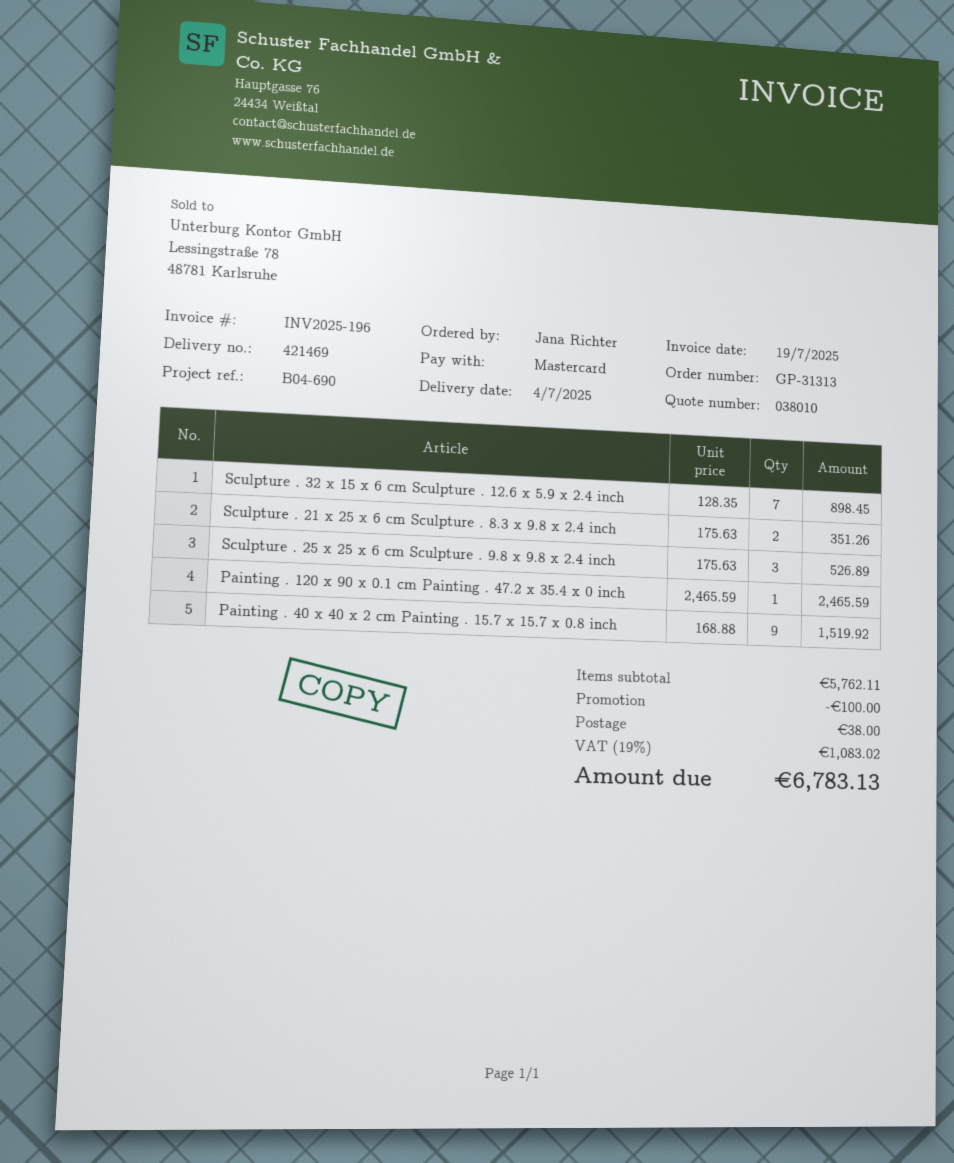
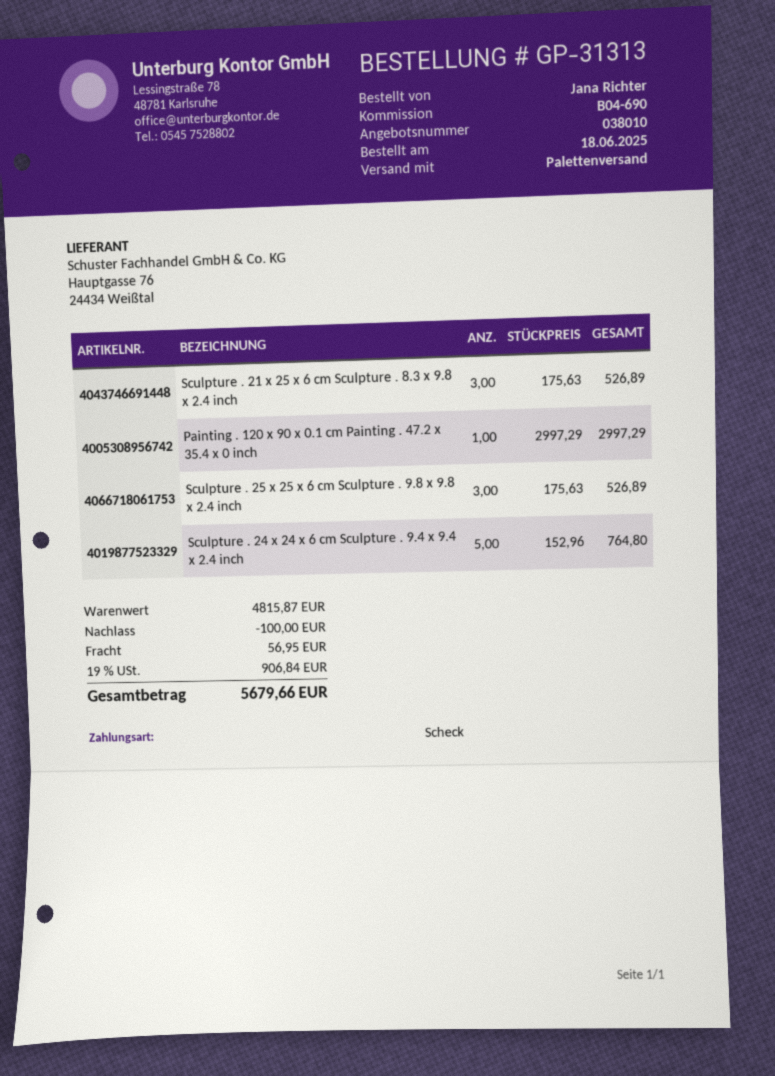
payment method: Mastercard -> cheque
Sculpture . 32 x 15 x 6 cm Sculpture . 12.6 x 5.9 x 2.4 inch: 7 x 128.35 = 898.45 -> none
Sculpture . 21 x 25 x 6 cm Sculpture . 8.3 x 9.8 x 2.4 inch: 2 x 175.63 = 351.26 -> 3 x 175.63 = 526.89
Painting . 120 x 90 x 0.1 cm Painting . 47.2 x 35.4 x 0 inch: 1 x 2465.59 = 2465.59 -> 1 x 2997.29 = 2997.29
Painting . 40 x 40 x 2 cm Painting . 15.7 x 15.7 x 0.8 inch: 9 x 168.88 = 1519.92 -> none
Sculpture . 24 x 24 x 6 cm Sculpture . 9.4 x 9.4 x 2.4 inch: none -> 5 x 152.96 = 764.80
subtotal: 5762.11 -> 4815.87
shipping: 38.00 -> 56.95
tax: 19% = 1083.02 -> 19% = 906.84
total: 6783.13 -> 5679.66

